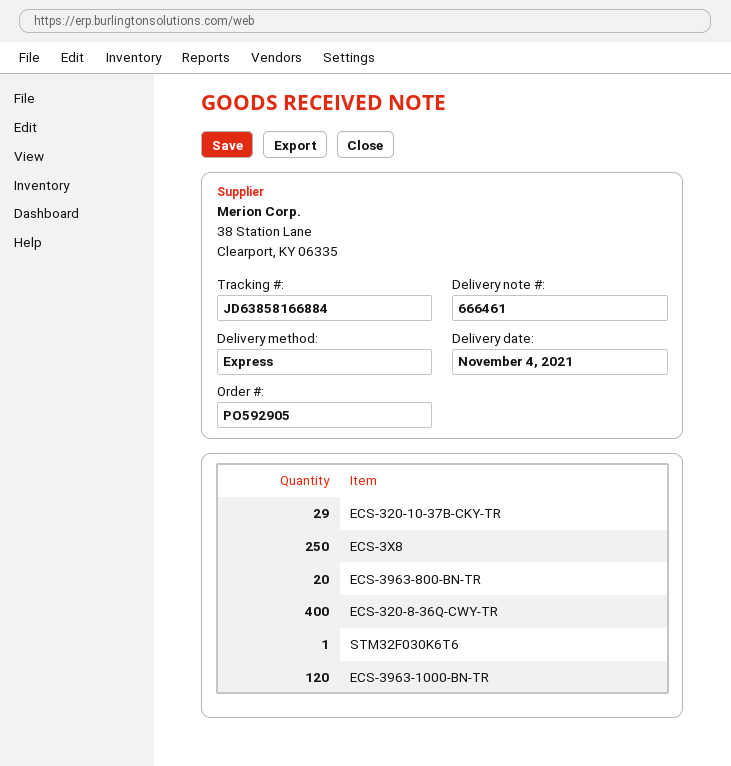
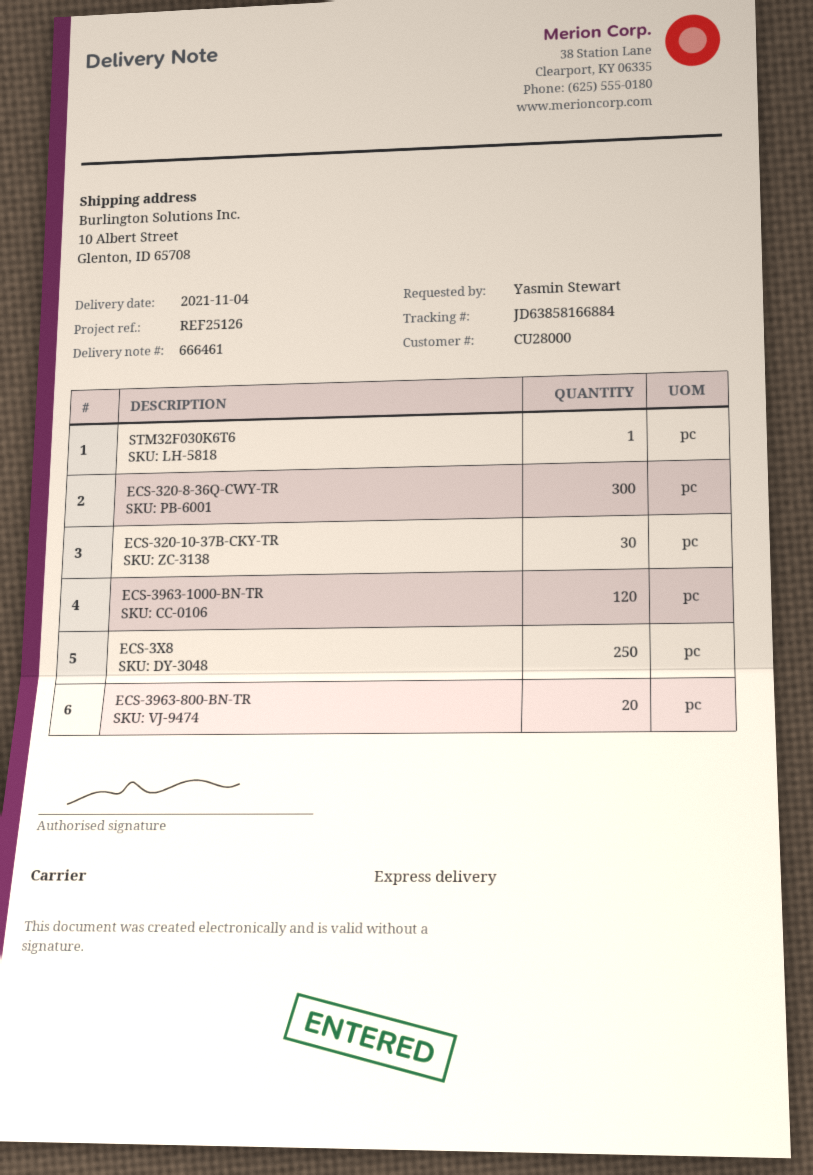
ECS-320-10-37B-CKY-TR: 29 -> 30
ECS-320-8-36Q-CWY-TR: 400 -> 300

